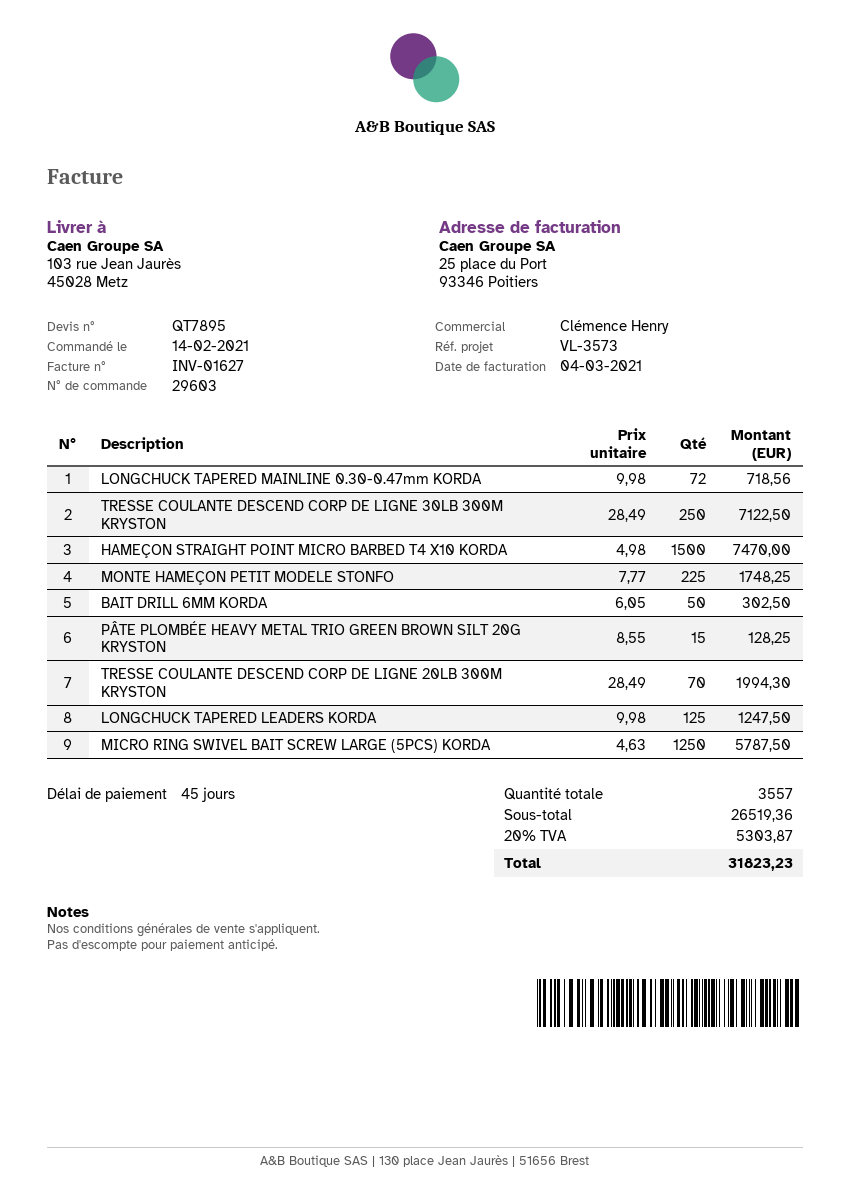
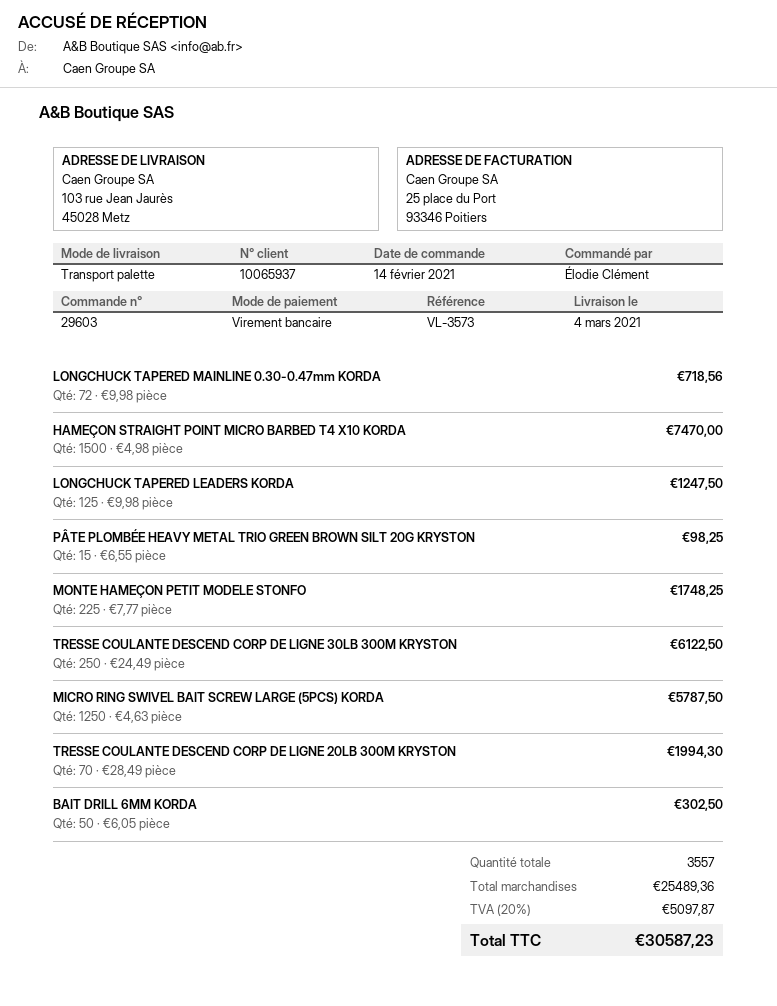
TRESSE COULANTE DESCEND CORP DE LIGNE 30LB 300M KRYSTON: 250 x 28.49 = 7122.50 -> 250 x 24.49 = 6122.50
PÂTE PLOMBÉE HEAVY METAL TRIO GREEN BROWN SILT 20G KRYSTON: 15 x 8.55 = 128.25 -> 15 x 6.55 = 98.25
subtotal: 26519.36 -> 25489.36
tax: 20% = 5303.87 -> 20% = 5097.87
total: 31823.23 -> 30587.23

